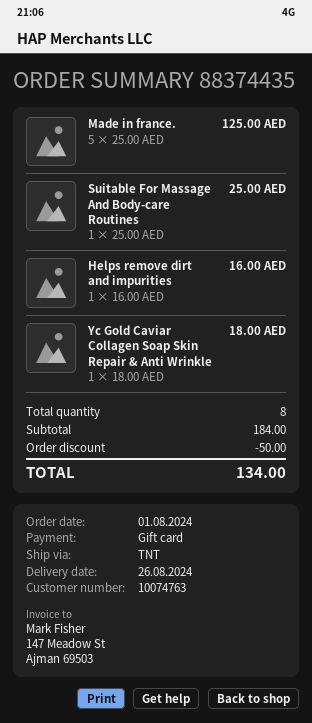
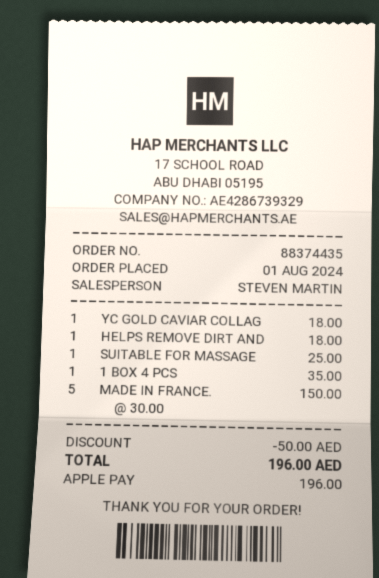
payment method: gift card -> Apple Pay
Made in france.: 5 x 25.00 = 125.00 -> 5 x 30.00 = 150.00
Helps remove dirt and impurities: 1 x 16.00 = 16.00 -> 1 x 18.00 = 18.00
1 BOX 4 PCS: none -> 1 x 35.00 = 35.00
total: 134.00 -> 196.00

